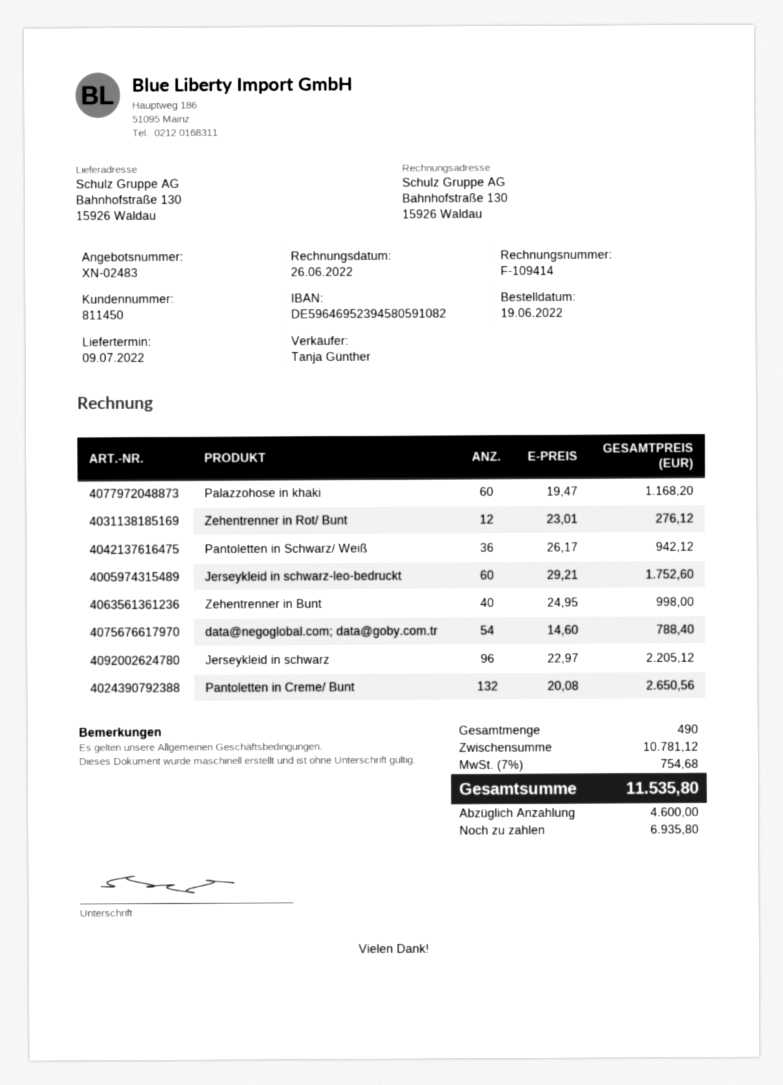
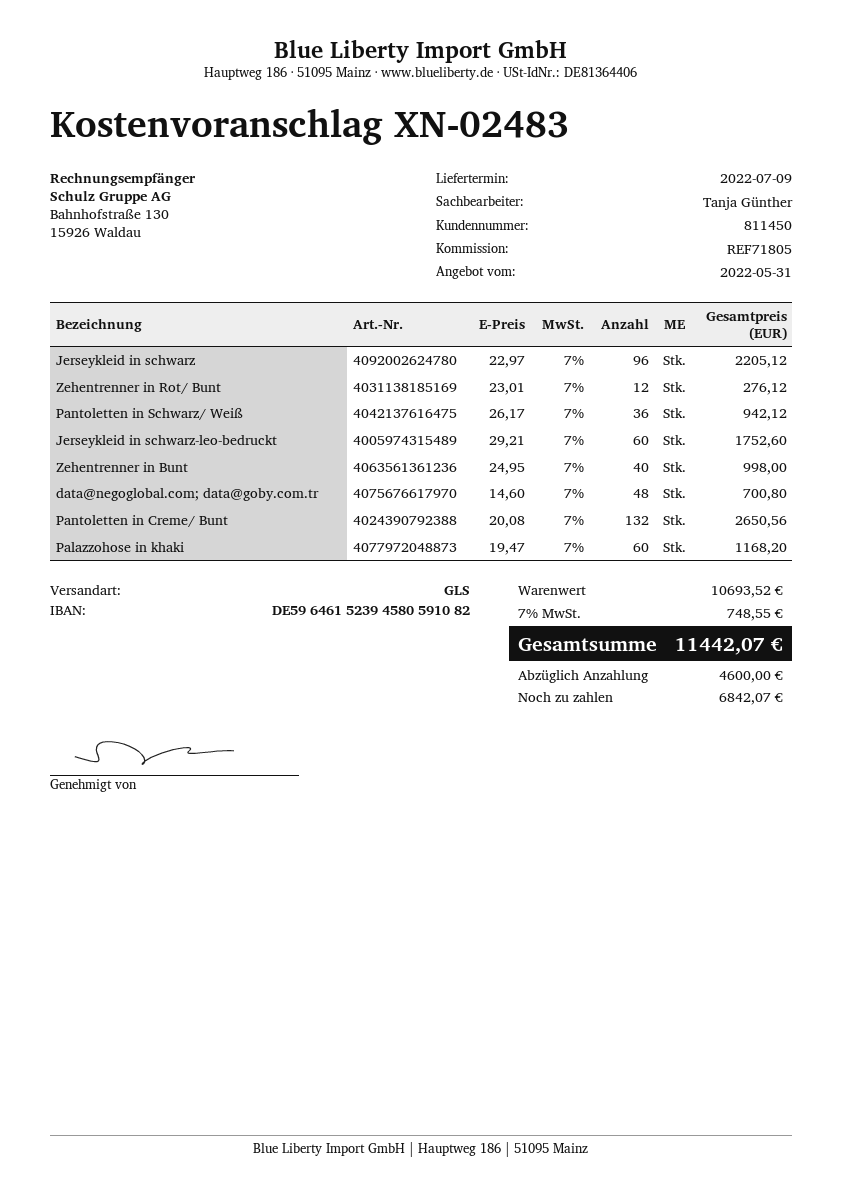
bank account: DE59646952394580591082 -> DE59646152394580591082
data@negoglobal.com; data@goby.com.tr: 54 x 14.60 = 788.40 -> 48 x 14.60 = 700.80
subtotal: 10781.12 -> 10693.52
tax: 7% = 754.68 -> 7% = 748.55
total: 11535.80 -> 11442.07
balance: 6935.80 -> 6842.07

